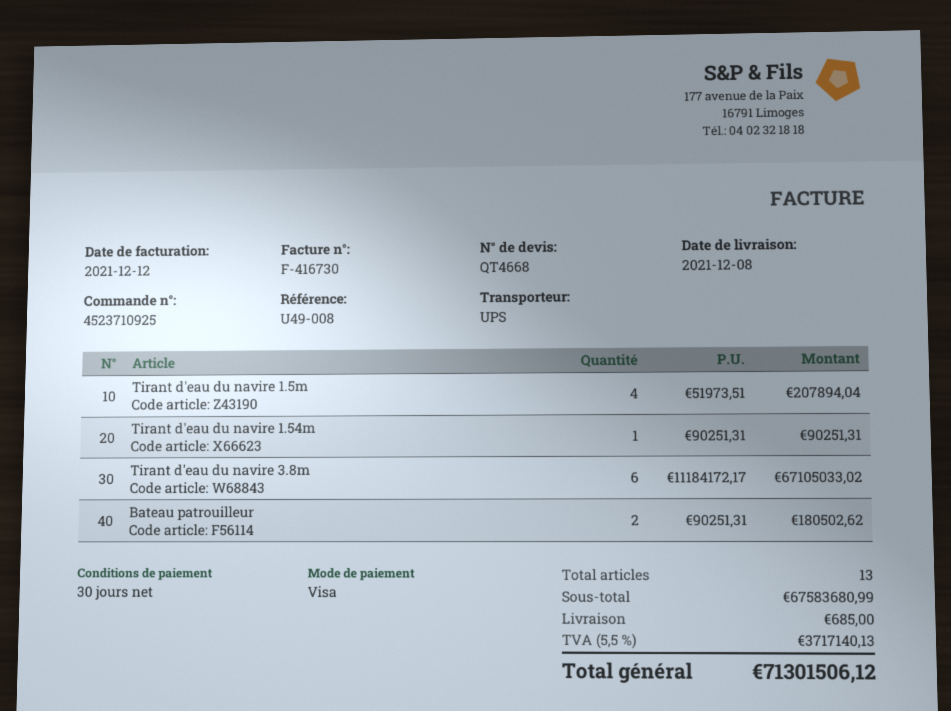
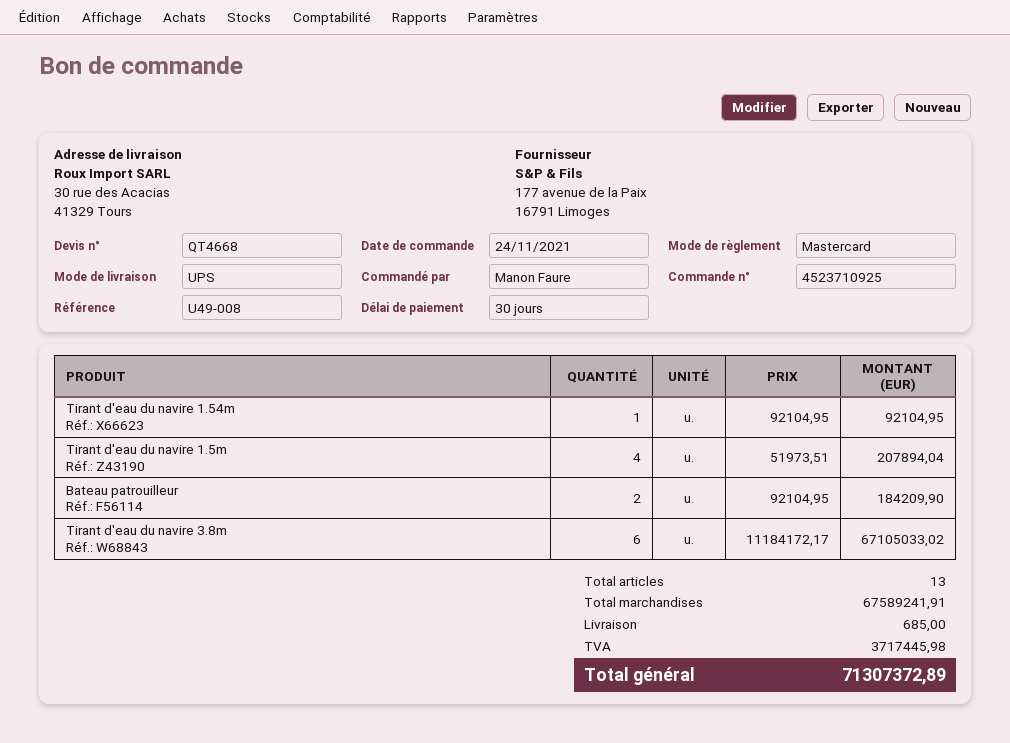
payment method: Visa -> Mastercard
Tirant d'eau du navire 1.54m: 1 x 90251.31 = 90251.31 -> 1 x 92104.95 = 92104.95
Bateau patrouilleur: 2 x 90251.31 = 180502.62 -> 2 x 92104.95 = 184209.90
subtotal: 67583680.99 -> 67589241.91
tax: 3717140.13 -> 3717445.98
total: 71301506.12 -> 71307372.89

